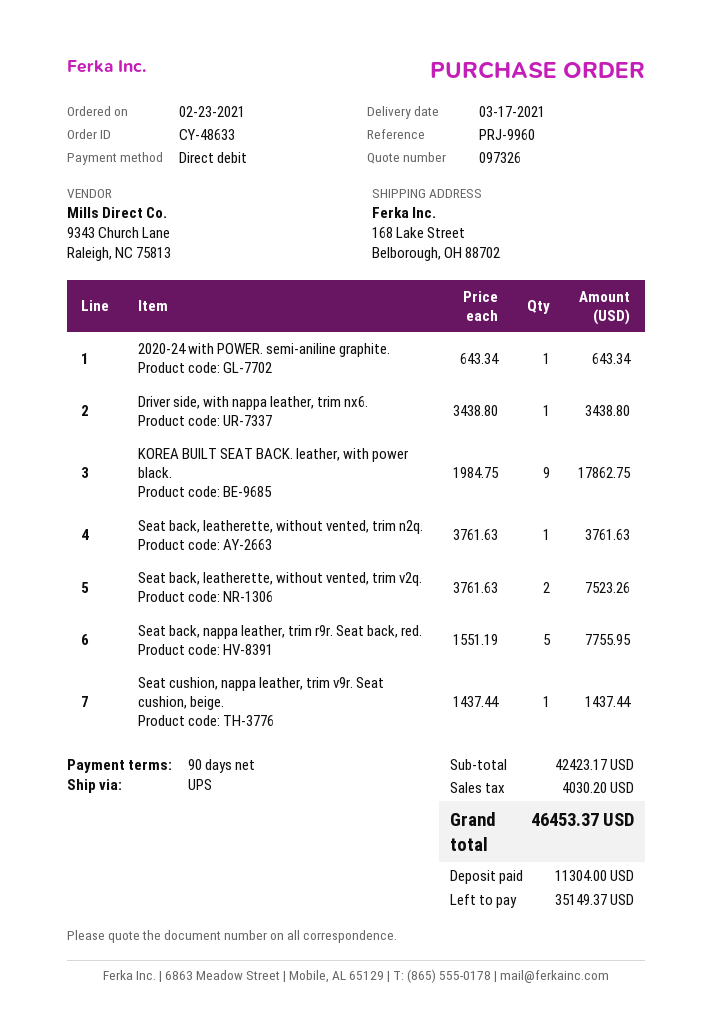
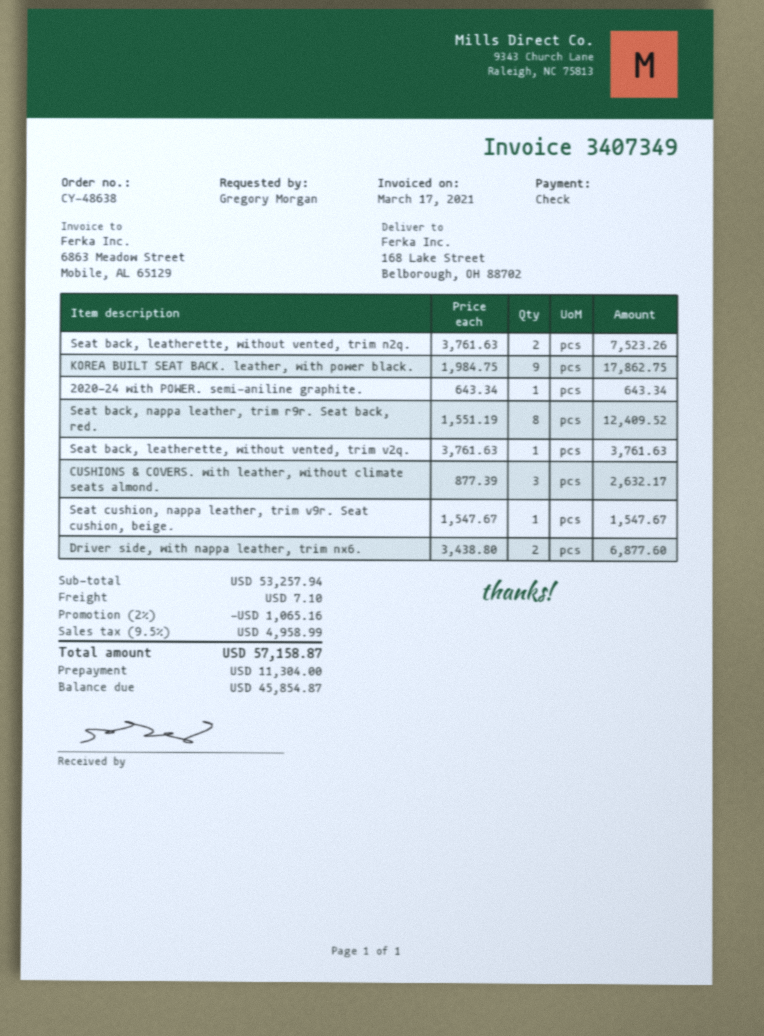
order number: CY-48633 -> CY-48638
payment method: direct debit -> cheque
Driver side, with nappa leather, trim nx6.: 1 x 3438.80 = 3438.80 -> 2 x 3438.80 = 6877.60
Seat back, leatherette, without vented, trim n2q.: 1 x 3761.63 = 3761.63 -> 2 x 3761.63 = 7523.26
Seat back, leatherette, without vented, trim v2q.: 2 x 3761.63 = 7523.26 -> 1 x 3761.63 = 3761.63
Seat back, nappa leather, trim r9r. Seat back, red.: 5 x 1551.19 = 7755.95 -> 8 x 1551.19 = 12409.52
Seat cushion, nappa leather, trim v9r. Seat cushion, beige.: 1 x 1437.44 = 1437.44 -> 1 x 1547.67 = 1547.67
CUSHIONS & COVERS. with leather, without climate seats almond.: none -> 3 x 877.39 = 2632.17
subtotal: 42423.17 -> 53257.94
discount: none -> 2% = 1065.16
shipping: none -> 7.10
tax: 4030.20 -> 4958.99
total: 46453.37 -> 57158.87
balance: 35149.37 -> 45854.87

